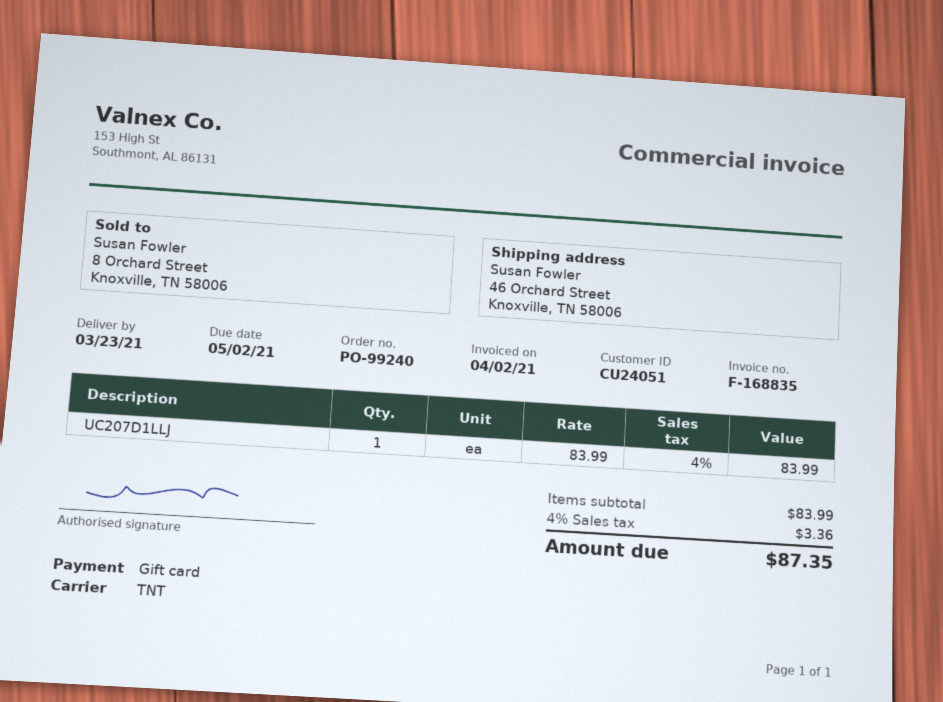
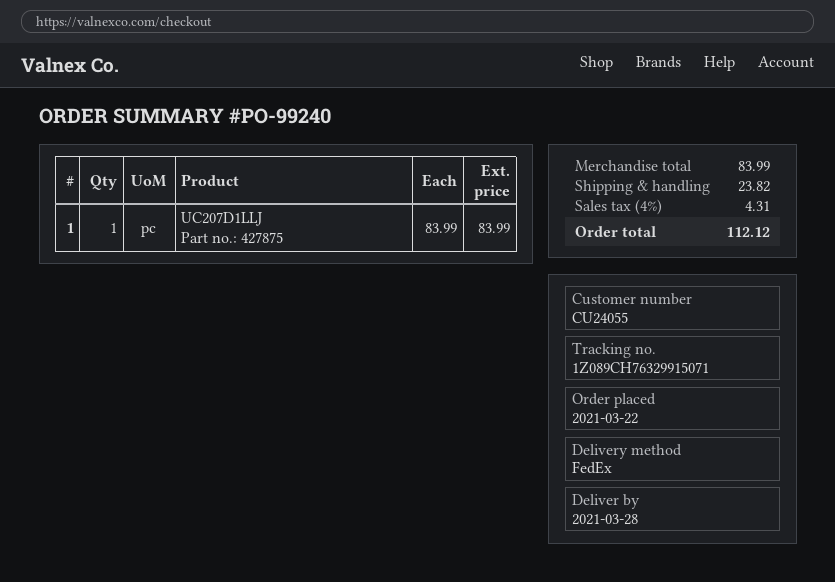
delivery date: 2021-03-23 -> 2021-03-28
customer number: CU24051 -> CU24055
shipping method: TNT -> FedEx
shipping: none -> 23.82
tax: 4% = 3.36 -> 4% = 4.31
total: 87.35 -> 112.12

